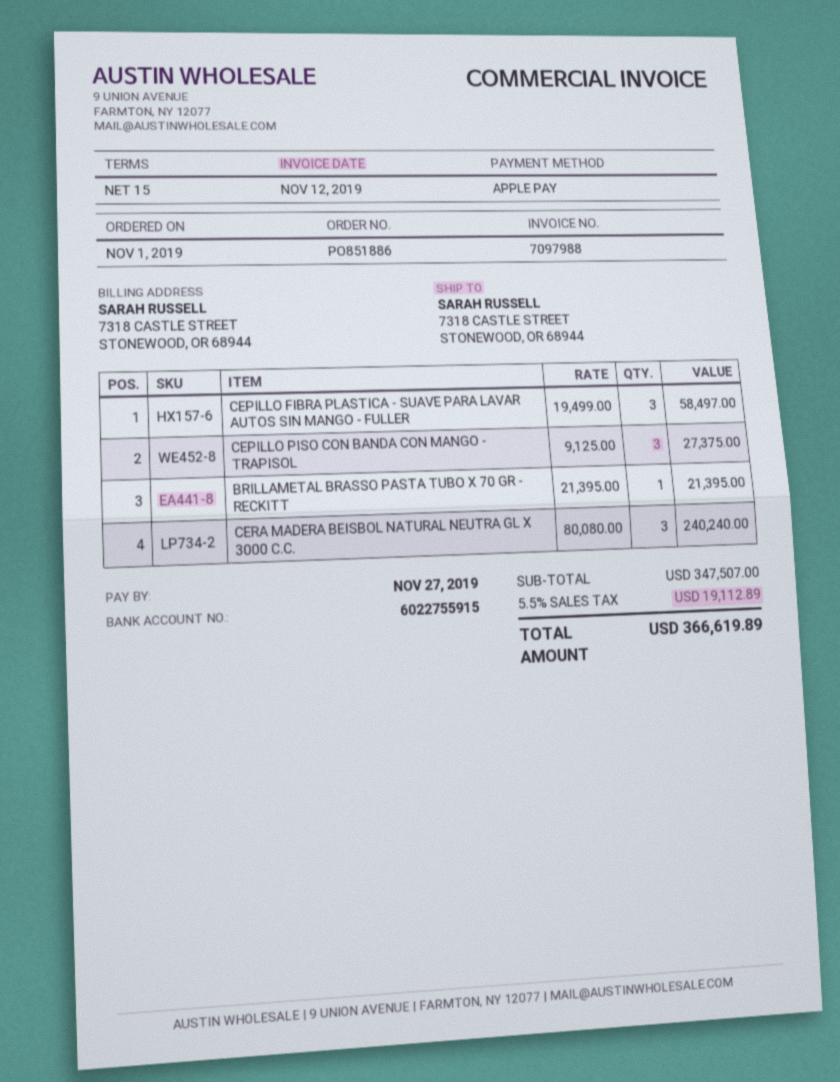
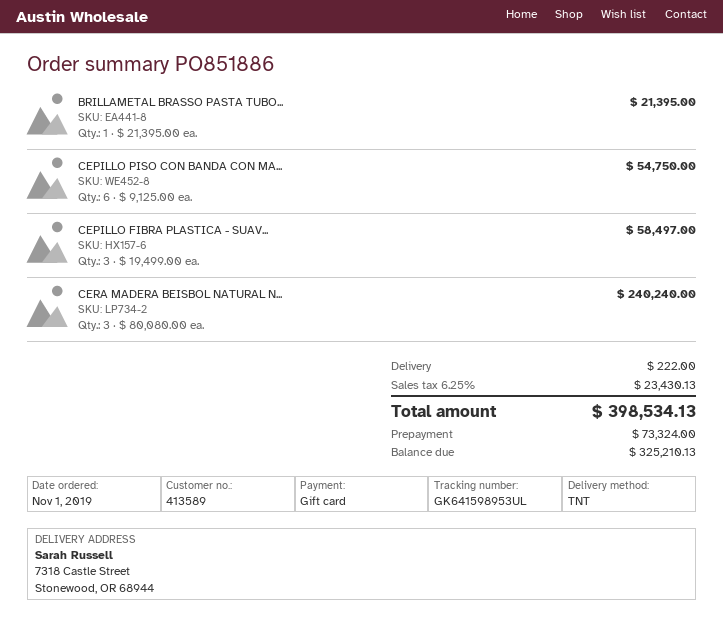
payment method: Apple Pay -> gift card
CEPILLO PISO CON BANDA CON MANGO - TRAPISOL: 3 x 9125.00 = 27375.00 -> 6 x 9125.00 = 54750.00
shipping: none -> 222.00
tax: 5.5% = 19112.89 -> 6.25% = 23430.13
total: 366619.89 -> 398534.13

